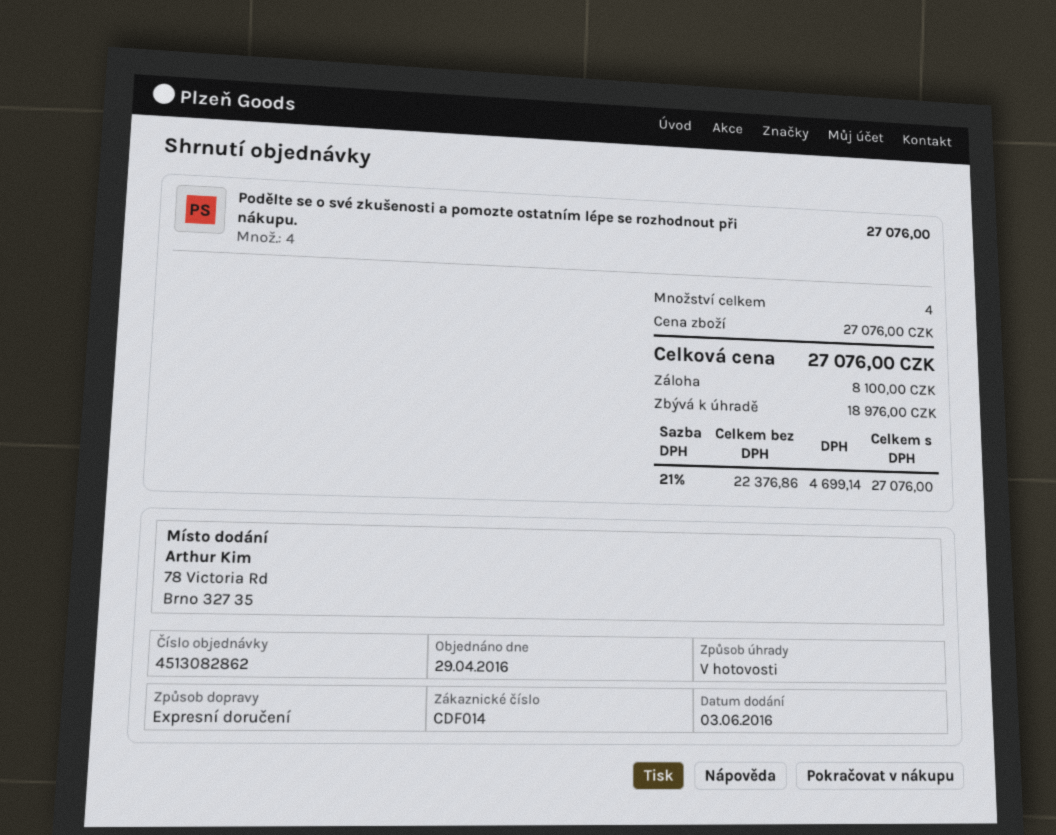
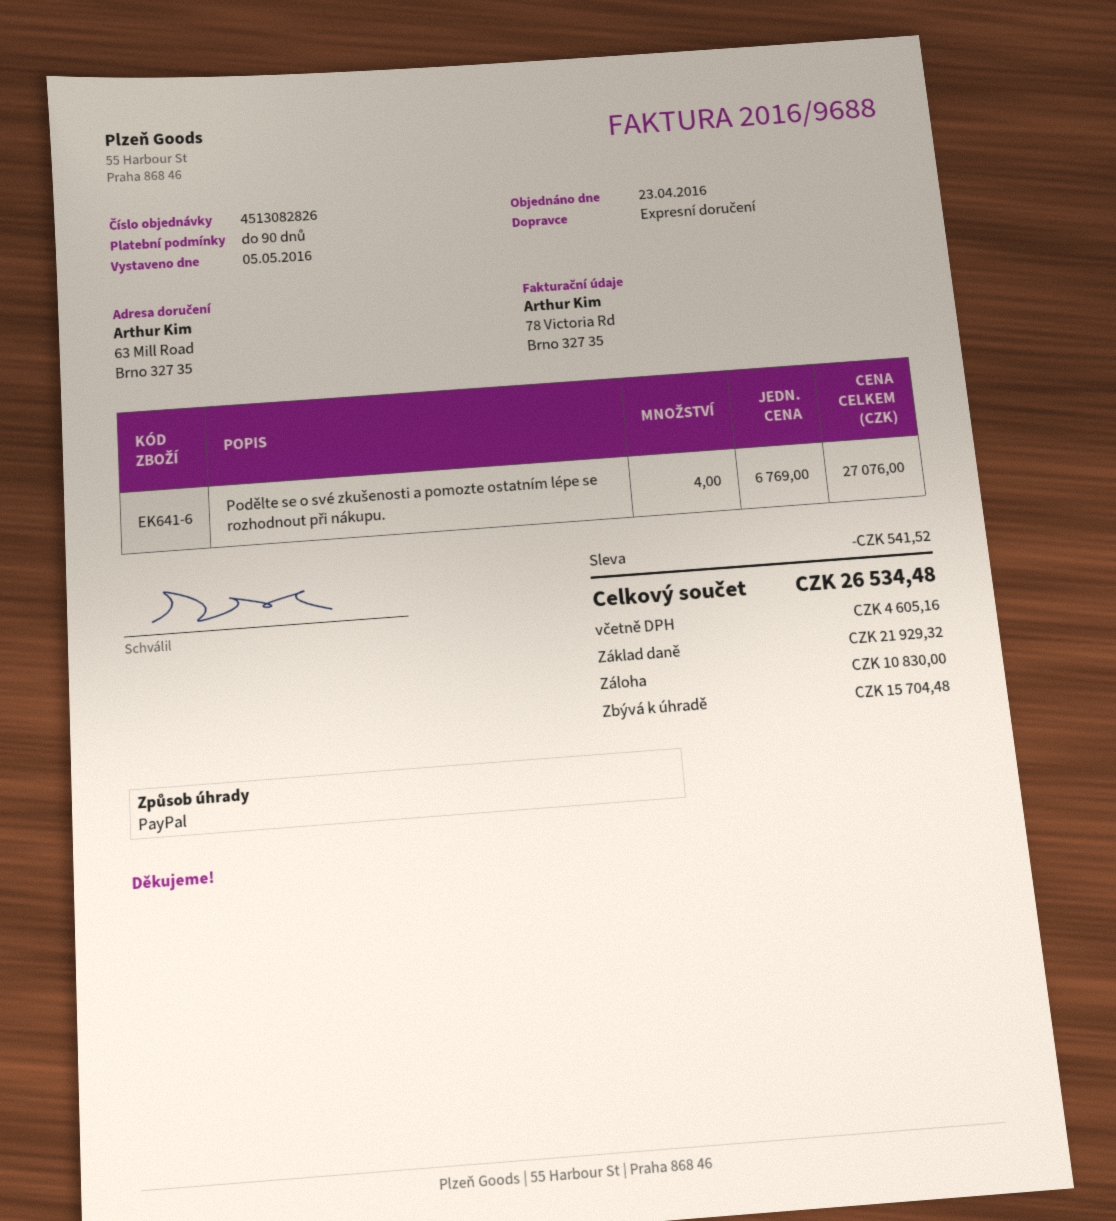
order number: 4513082862 -> 4513082826
order date: 2016-04-29 -> 2016-04-23
payment method: cash -> PayPal
ship to: 78 Victoria Rd, Brno 327 35 -> 63 Mill Road, Brno 327 35
discount: none -> 541.52
net: 22376.86 -> 21929.32
tax: 4699.14 -> 4605.16
total: 27076.00 -> 26534.48
deposit: 8100.00 -> 10830.00
balance: 18976.00 -> 15704.48

